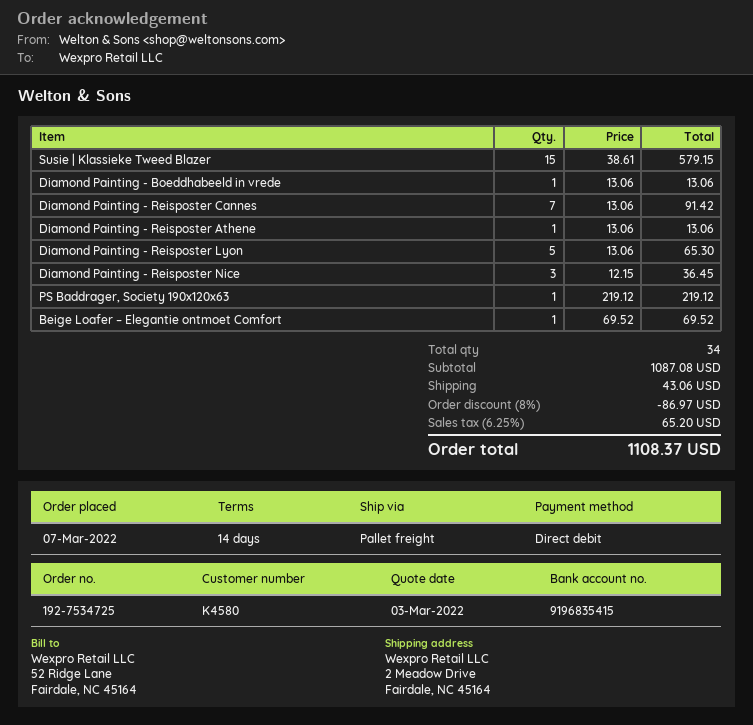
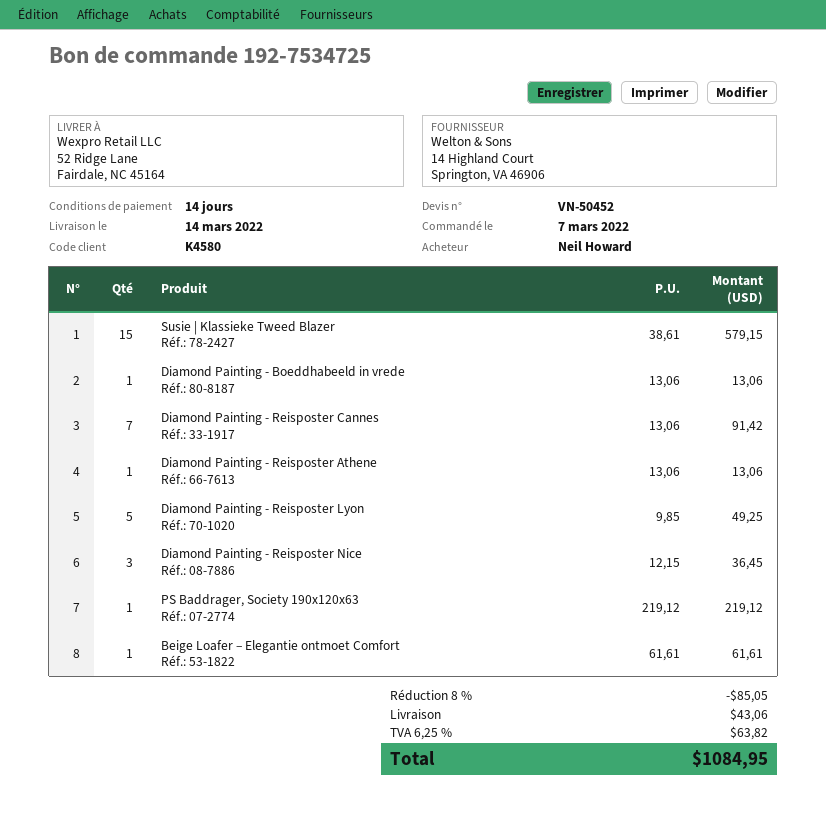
ship to: 2 Meadow Drive, Fairdale, NC 45164 -> 52 Ridge Lane, Fairdale, NC 45164
Diamond Painting - Reisposter Lyon: 5 x 13.06 = 65.30 -> 5 x 9.85 = 49.25
Beige Loafer – Elegantie ontmoet Comfort: 1 x 69.52 = 69.52 -> 1 x 61.61 = 61.61
discount: 8% = 86.97 -> 8% = 85.05
tax: 6.25% = 65.20 -> 6.25% = 63.82
total: 1108.37 -> 1084.95

